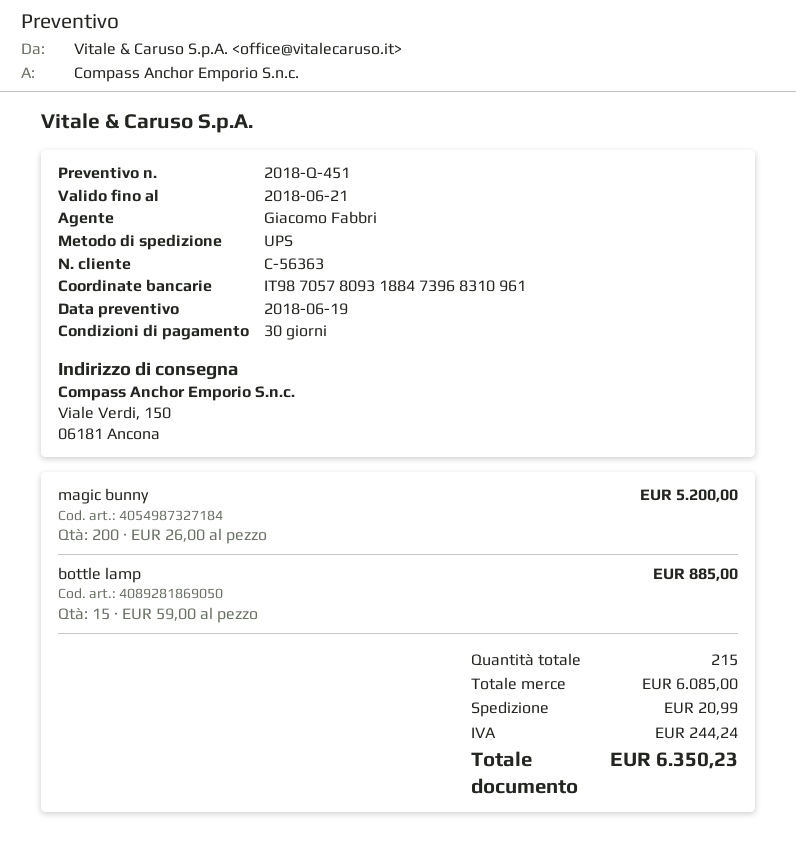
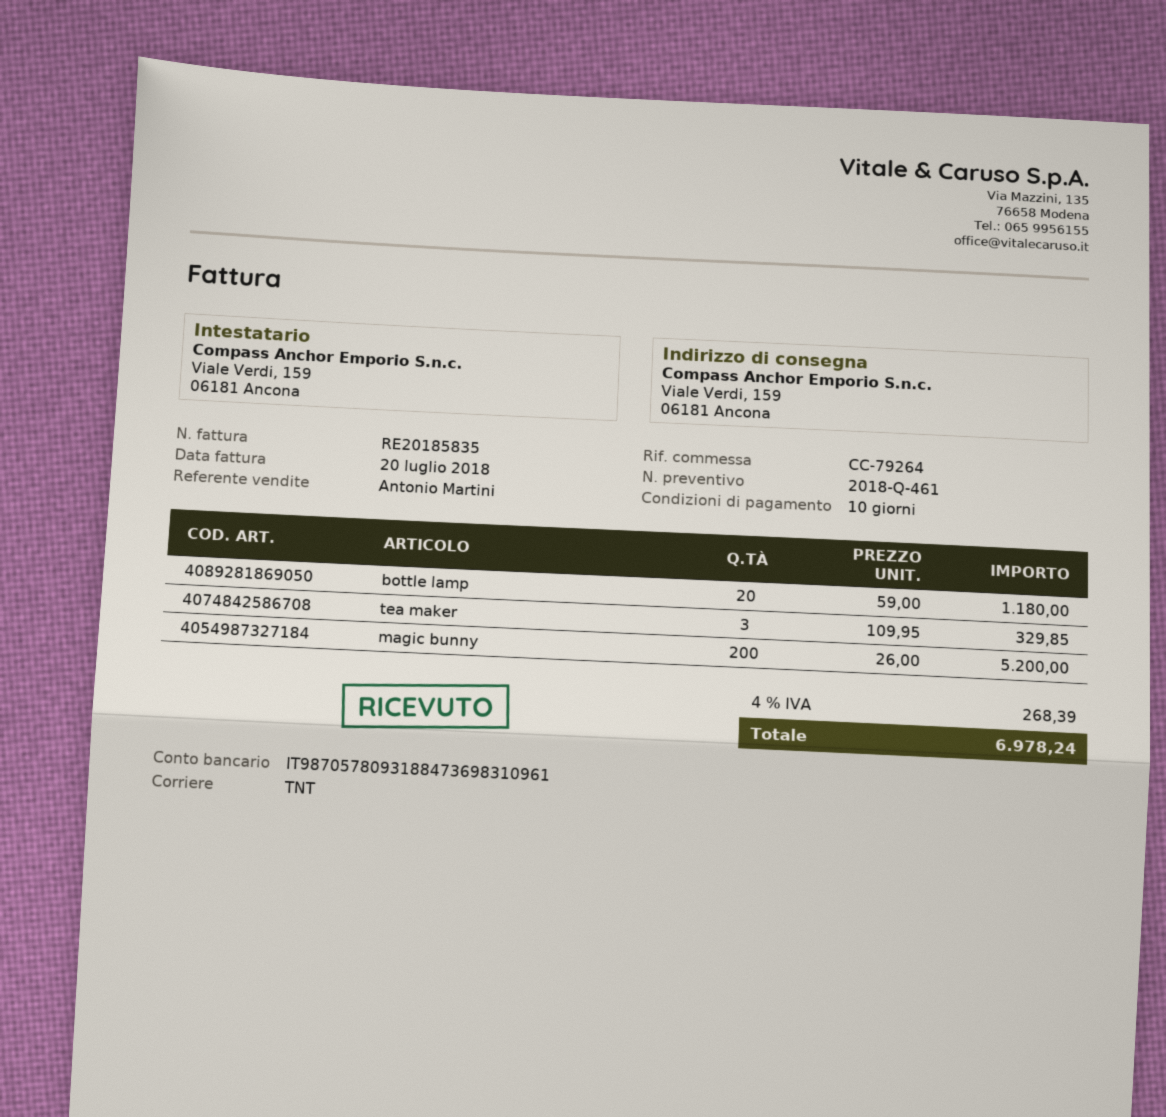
quote number: 2018-Q-451 -> 2018-Q-461
payment terms: 30 days -> 10 days
sales rep: Giacomo Fabbri -> Antonio Martini
bank account: IT9870578093188473968310961 -> IT9870578093188473698310961
shipping method: UPS -> TNT
ship to: Viale Verdi, 150, 06181 Ancona -> Viale Verdi, 159, 06181 Ancona
bottle lamp: 15 x 59.00 = 885.00 -> 20 x 59.00 = 1180.00
tea maker: none -> 3 x 109.95 = 329.85
shipping: 20.99 -> none
tax: 244.24 -> 268.39
total: 6350.23 -> 6978.24

